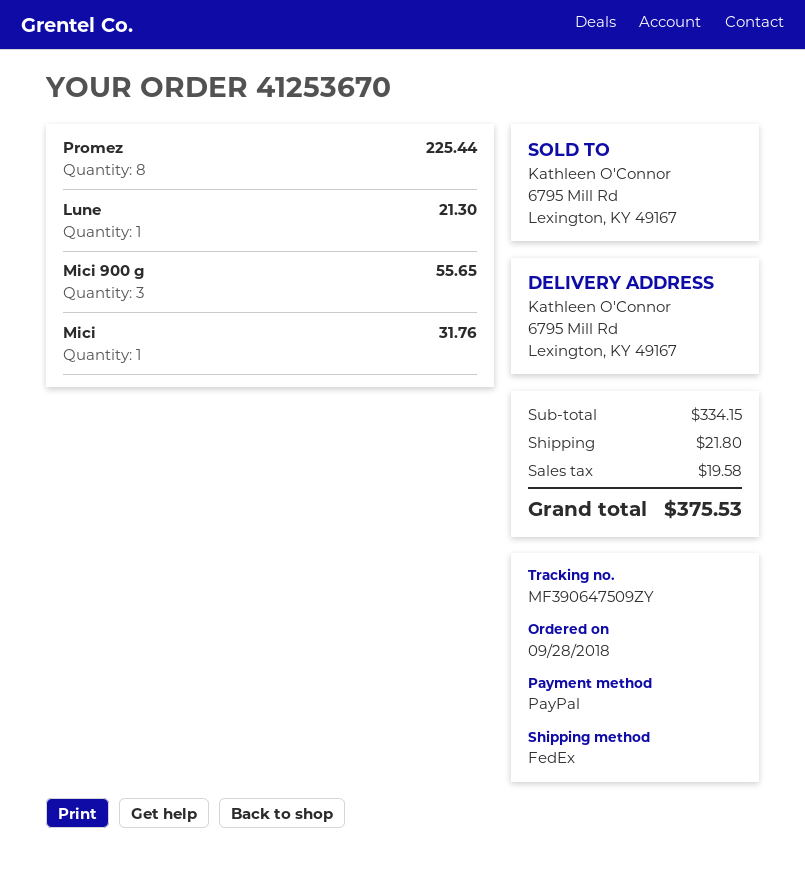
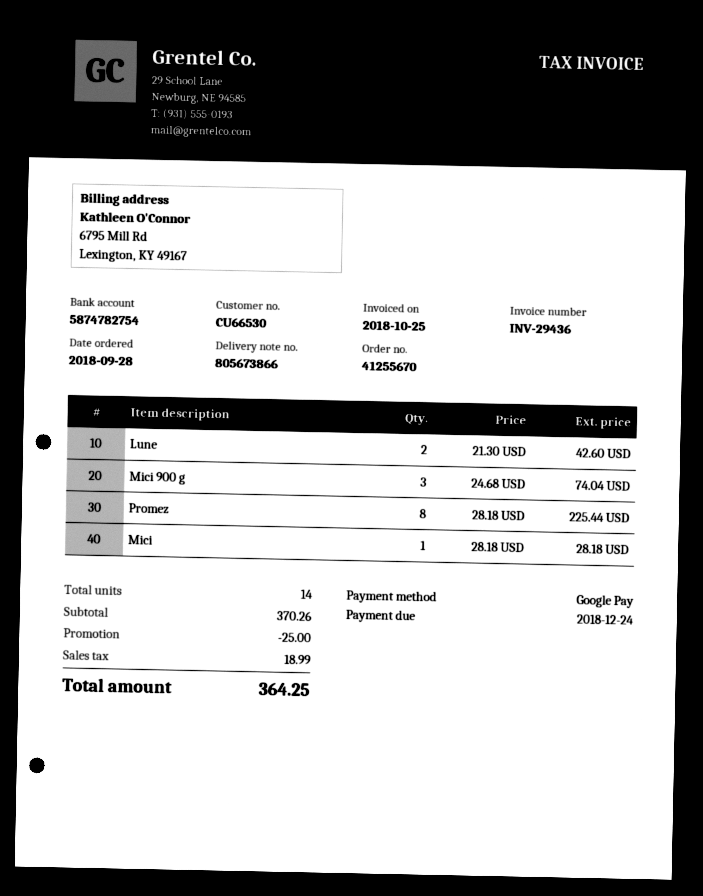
order number: 41253670 -> 41255670
payment method: PayPal -> Google Pay
Lune: 1 for 21.30 -> 2 for 42.60
Mici 900 g: 3 for 55.65 -> 3 for 74.04
Mici: 1 for 31.76 -> 1 for 28.18
subtotal: 334.15 -> 370.26
discount: none -> 25.00
shipping: 21.80 -> none
tax: 19.58 -> 18.99
total: 375.53 -> 364.25

